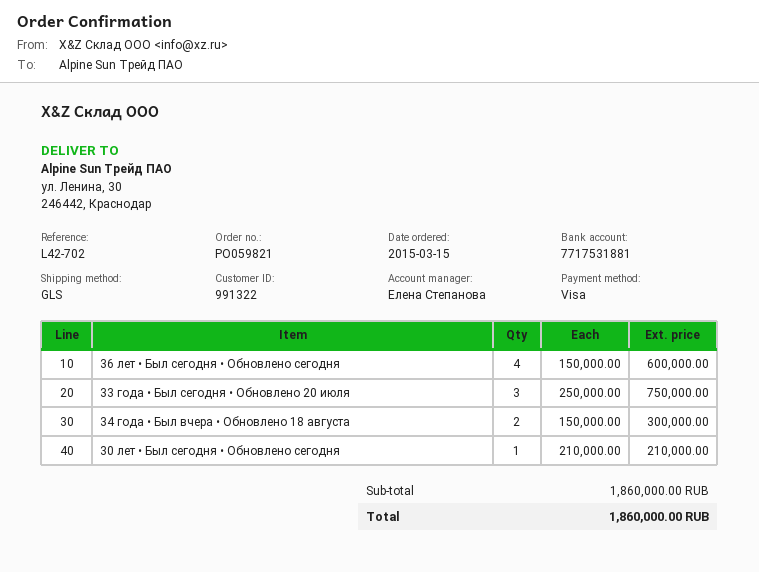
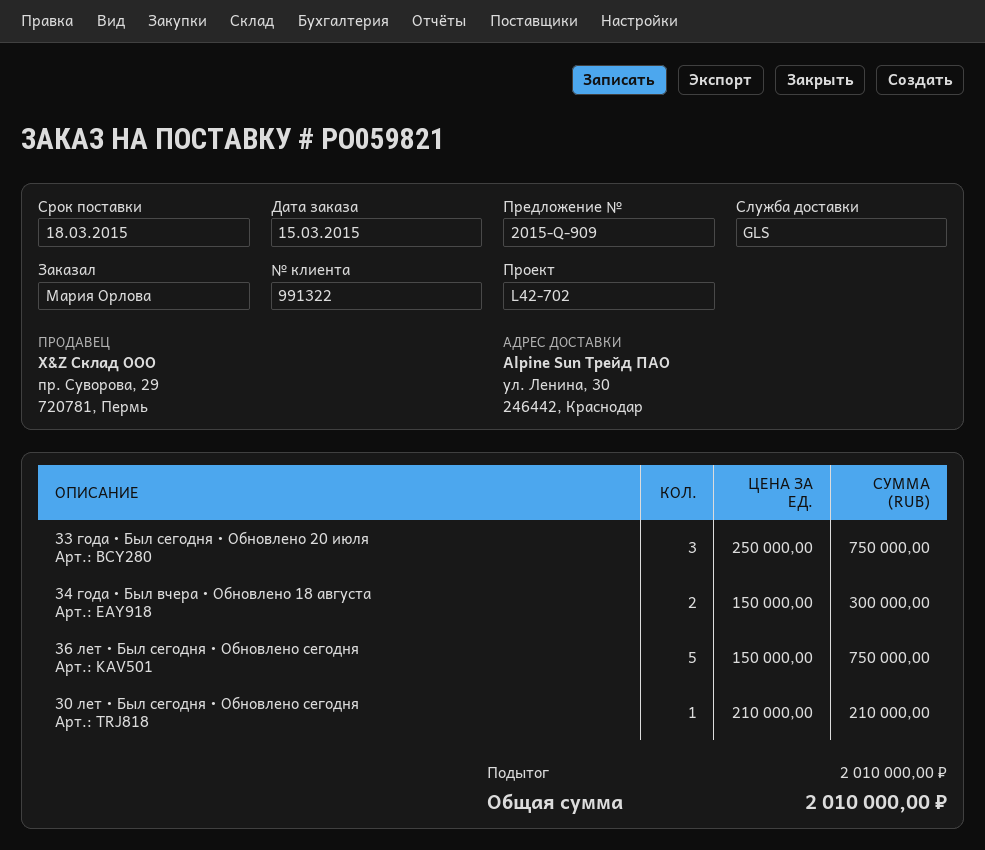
36 лет • Был сегодня • Обновлено сегодня: 4 x 150000.00 = 600000.00 -> 5 x 150000.00 = 750000.00
subtotal: 1860000.00 -> 2010000.00
total: 1860000.00 -> 2010000.00

